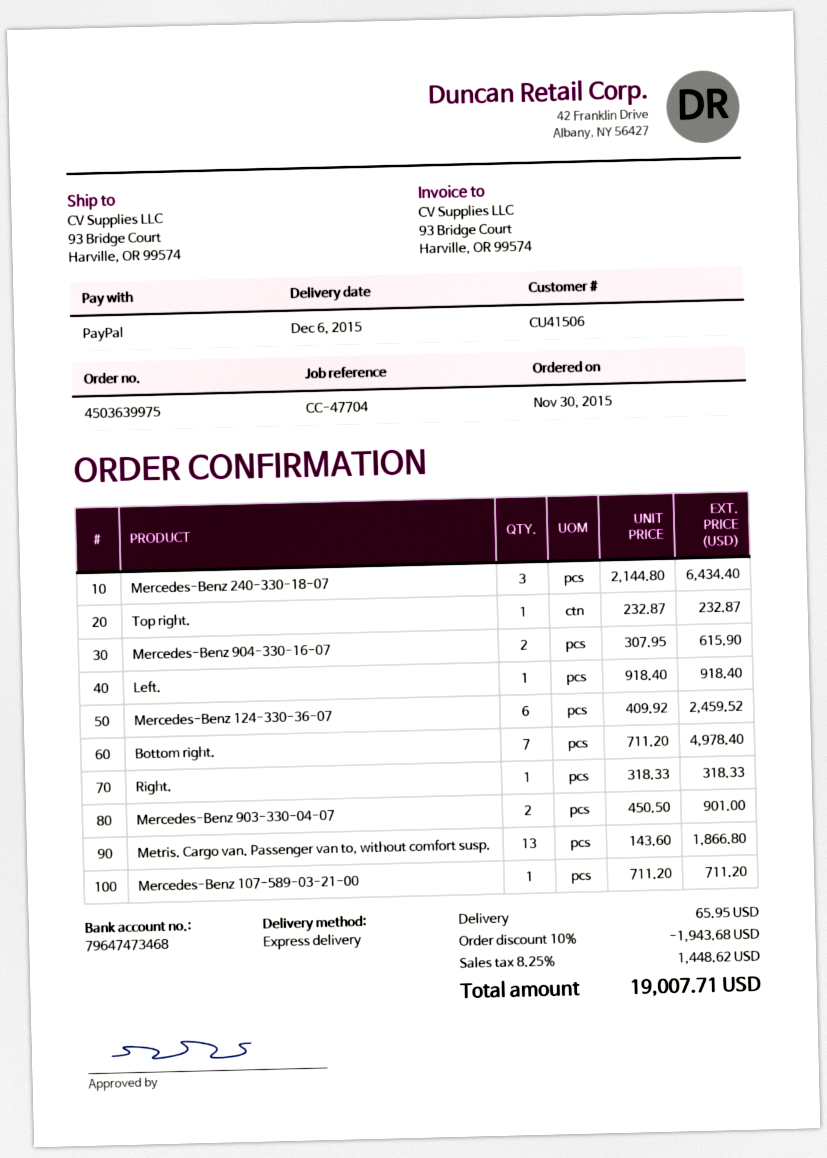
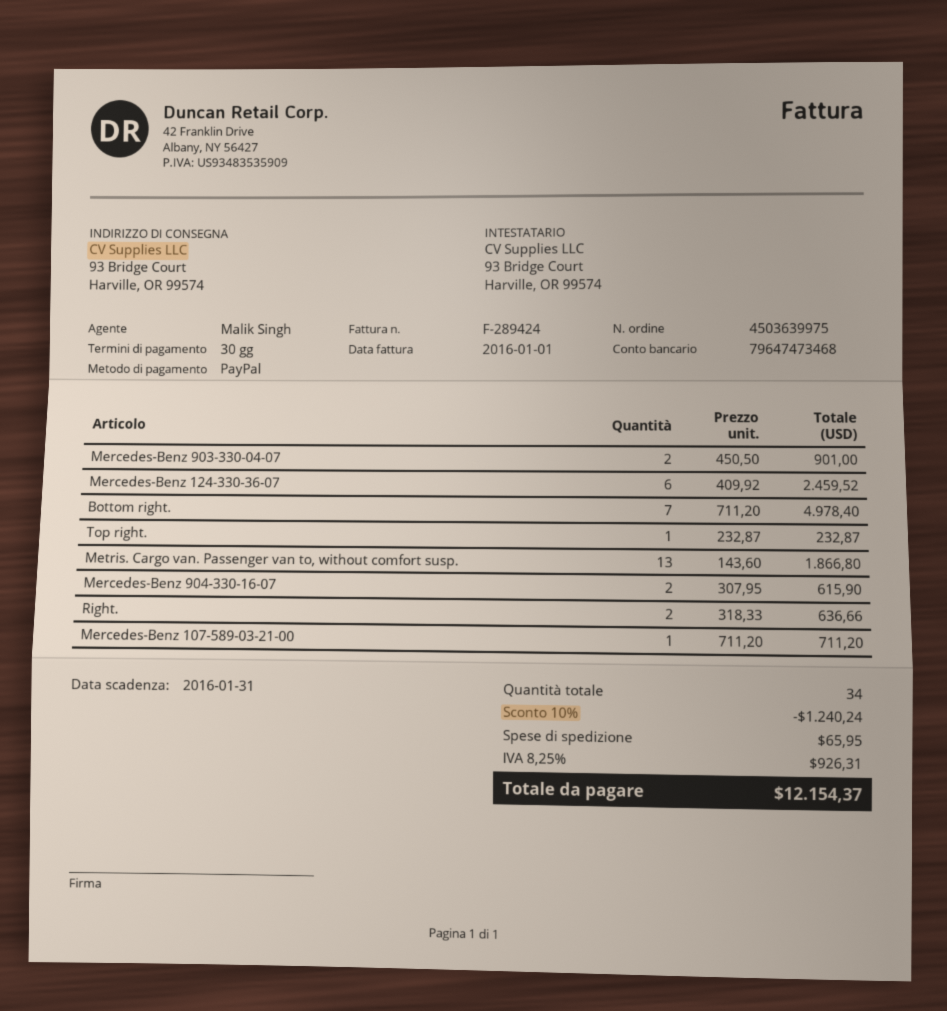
Mercedes-Benz 240-330-18-07: 3 x 2144.80 = 6434.40 -> none
Left.: 1 x 918.40 = 918.40 -> none
Right.: 1 x 318.33 = 318.33 -> 2 x 318.33 = 636.66
discount: 10% = 1943.68 -> 10% = 1240.24
tax: 8.25% = 1448.62 -> 8.25% = 926.31
total: 19007.71 -> 12154.37

